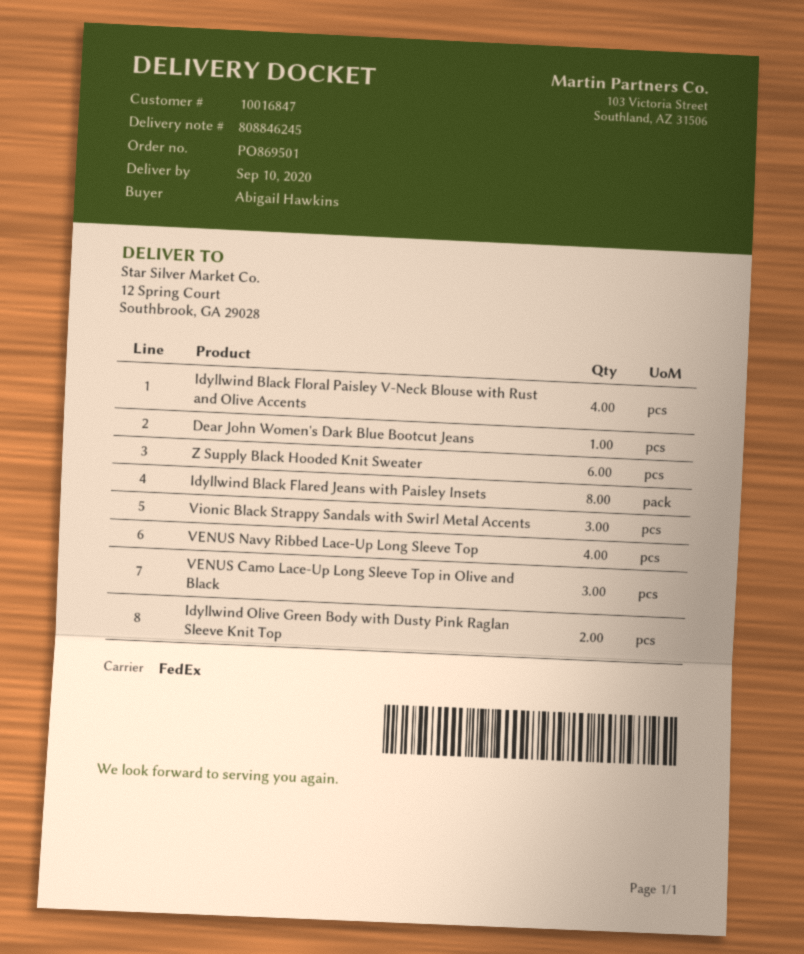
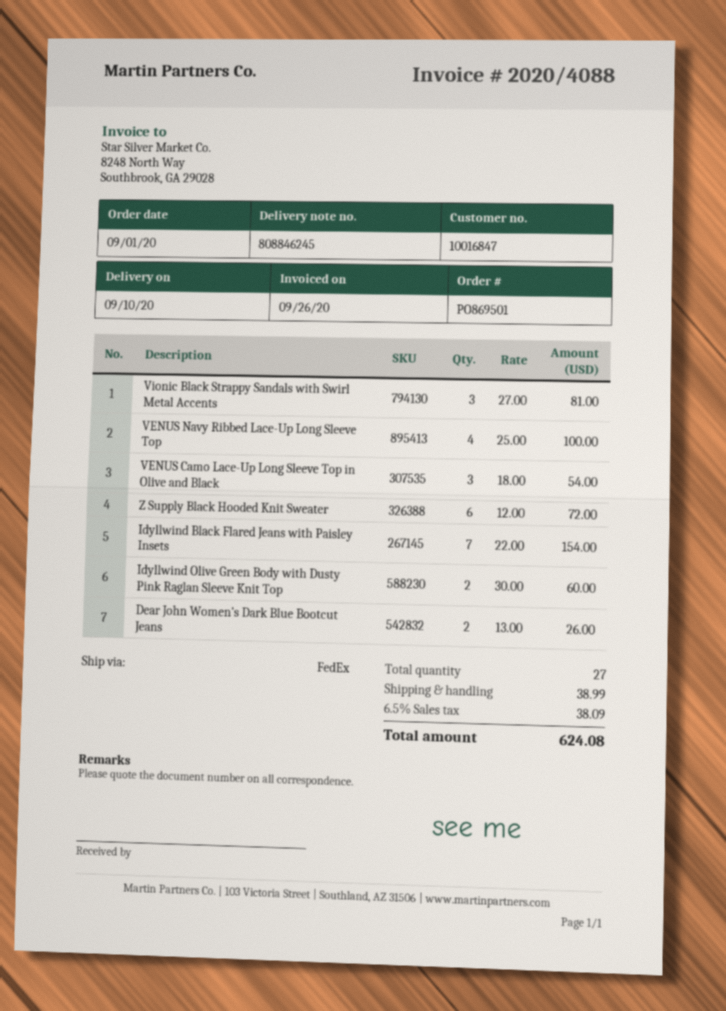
Idyllwind Black Floral Paisley V-Neck Blouse with Rust and Olive Accents: 4 -> none
Dear John Women's Dark Blue Bootcut Jeans: 1 -> 2
Idyllwind Black Flared Jeans with Paisley Insets: 8 -> 7

